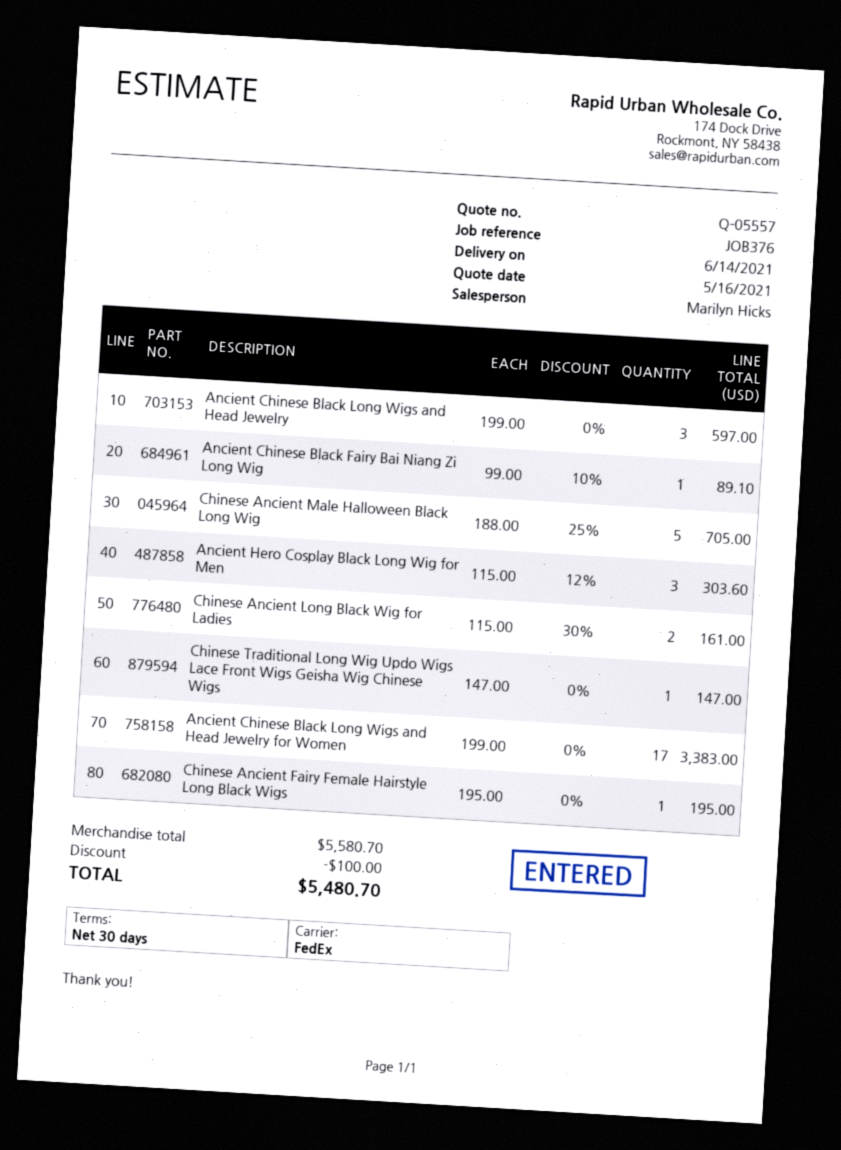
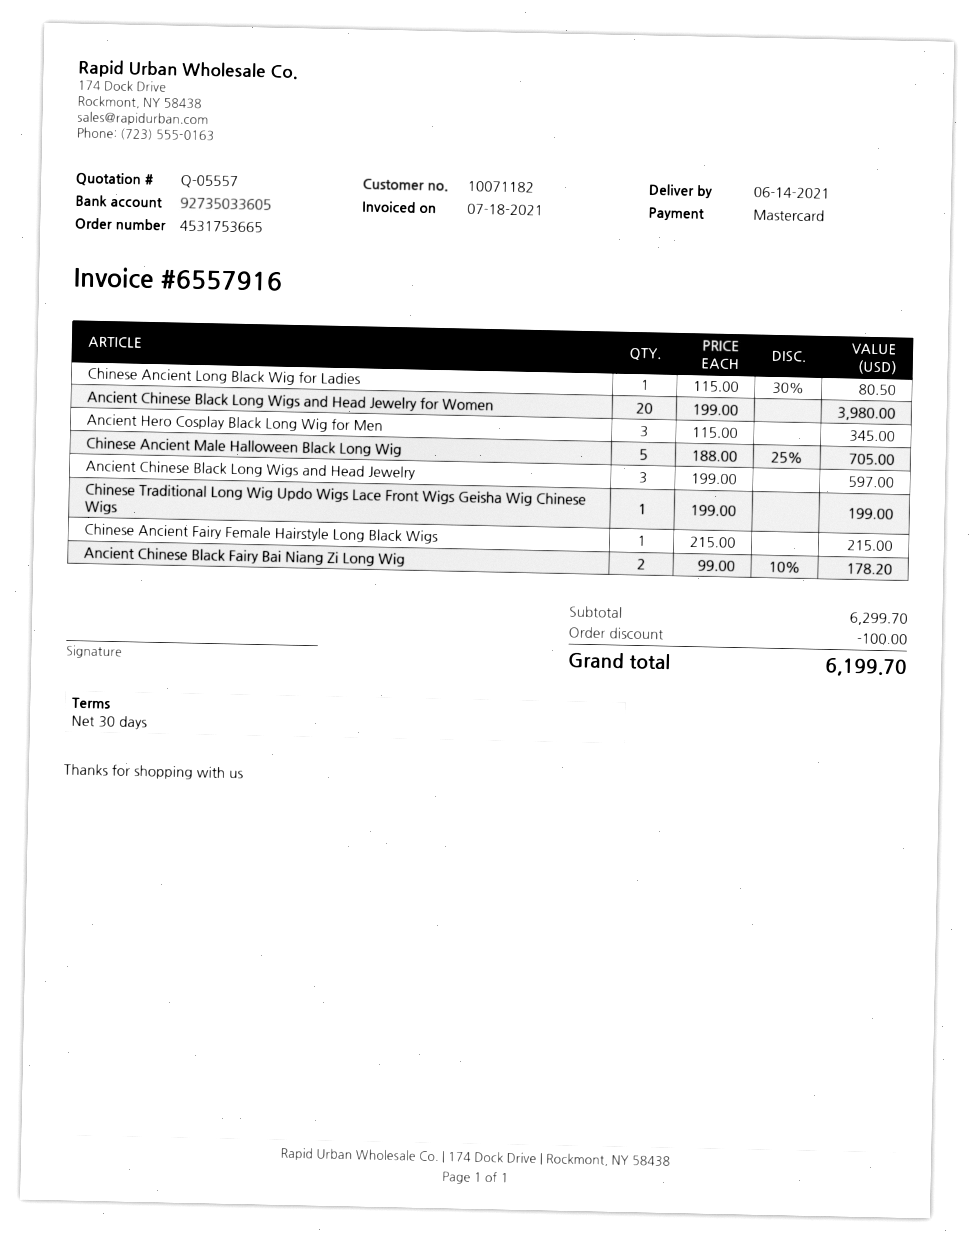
Ancient Chinese Black Fairy Bai Niang Zi Long Wig: 1 x 99.00 - 10% = 89.10 -> 2 x 99.00 - 10% = 178.20
Ancient Hero Cosplay Black Long Wig for Men: 3 x 115.00 - 12% = 303.60 -> 3 x 115.00 = 345.00
Chinese Ancient Long Black Wig for Ladies: 2 x 115.00 - 30% = 161.00 -> 1 x 115.00 - 30% = 80.50
Chinese Traditional Long Wig Updo Wigs Lace Front Wigs Geisha Wig Chinese Wigs: 1 x 147.00 = 147.00 -> 1 x 199.00 = 199.00
Ancient Chinese Black Long Wigs and Head Jewelry for Women: 17 x 199.00 = 3383.00 -> 20 x 199.00 = 3980.00
Chinese Ancient Fairy Female Hairstyle Long Black Wigs: 1 x 195.00 = 195.00 -> 1 x 215.00 = 215.00
subtotal: 5580.70 -> 6299.70
total: 5480.70 -> 6199.70

